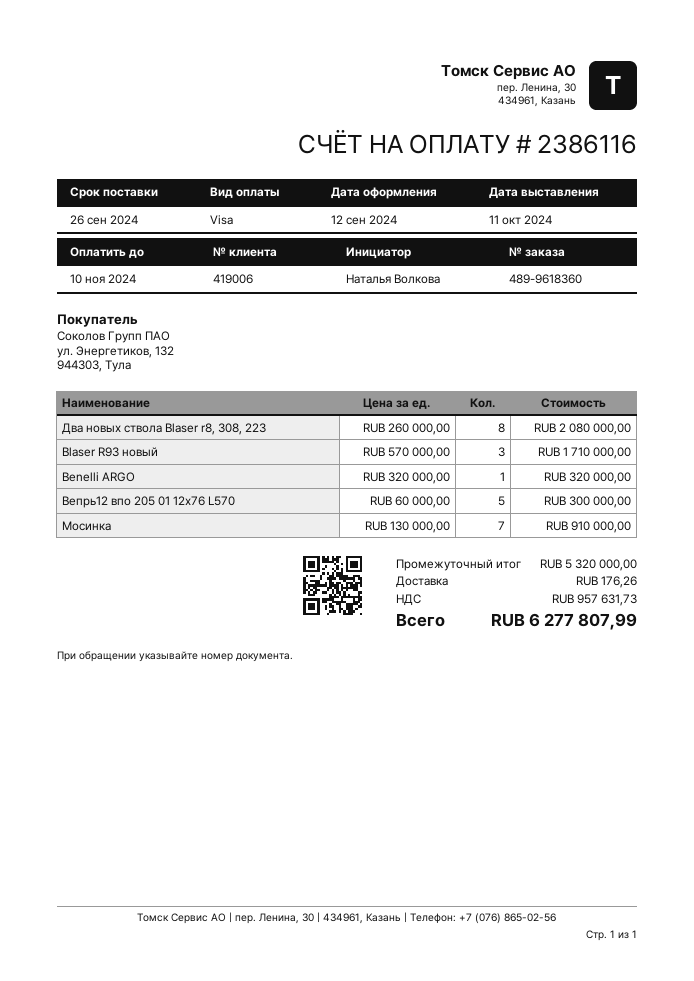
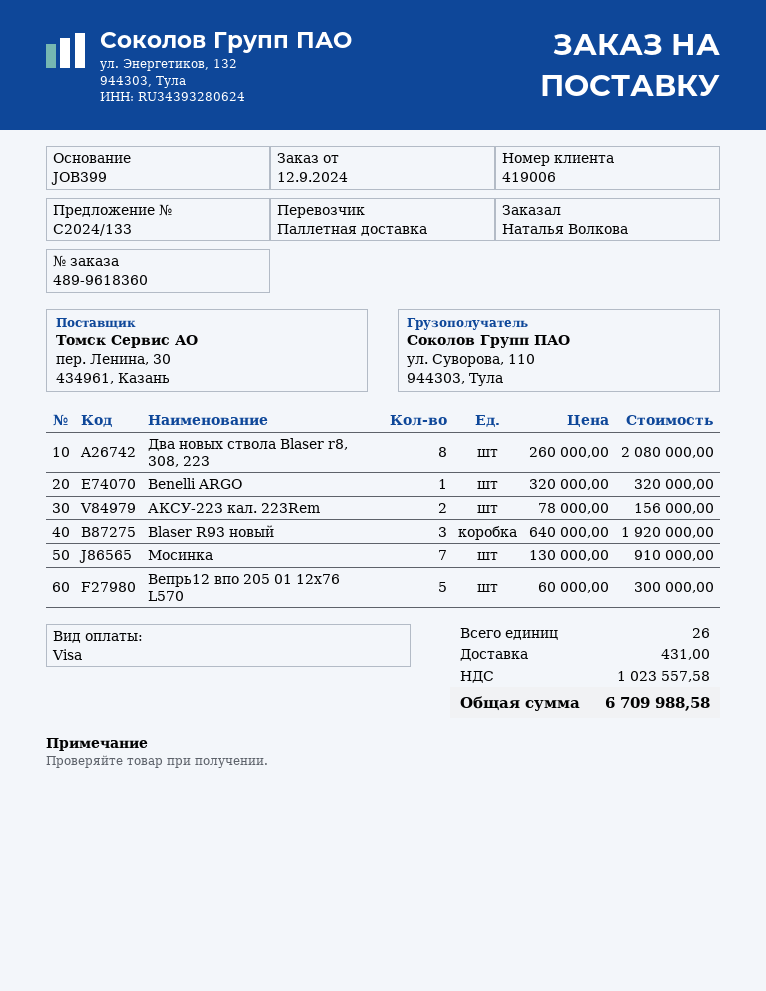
Blaser R93 новый: 3 x 570000.00 = 1710000.00 -> 3 x 640000.00 = 1920000.00
АКСУ-223 кал. 223Rem: none -> 2 x 78000.00 = 156000.00
shipping: 176.26 -> 431.00
tax: 957631.73 -> 1023557.58
total: 6277807.99 -> 6709988.58

